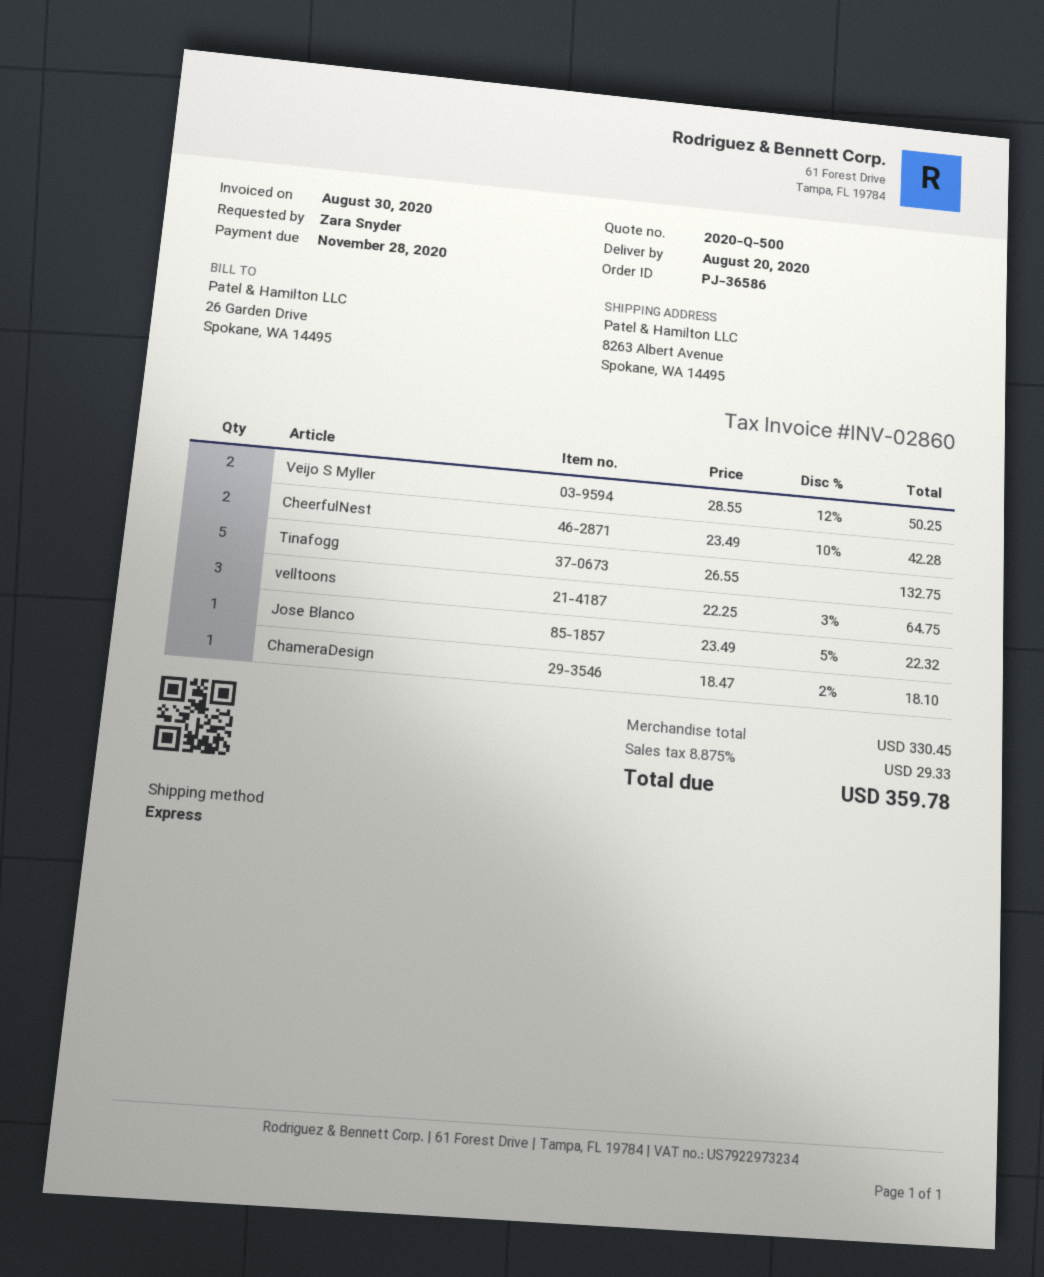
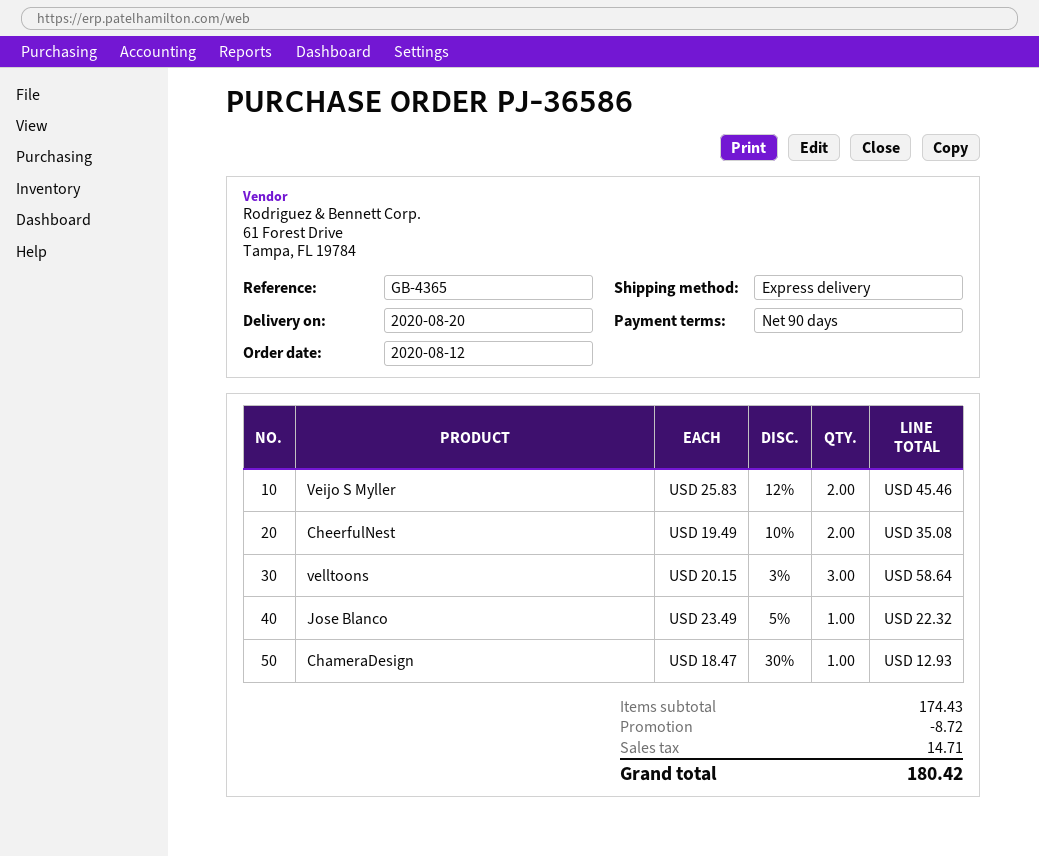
Veijo S Myller: 2 x 28.55 - 12% = 50.25 -> 2 x 25.83 - 12% = 45.46
CheerfulNest: 2 x 23.49 - 10% = 42.28 -> 2 x 19.49 - 10% = 35.08
Tinafogg: 5 x 26.55 = 132.75 -> none
velltoons: 3 x 22.25 - 3% = 64.75 -> 3 x 20.15 - 3% = 58.64
ChameraDesign: 1 x 18.47 - 2% = 18.10 -> 1 x 18.47 - 30% = 12.93
subtotal: 330.45 -> 174.43
discount: none -> 8.72
tax: 29.33 -> 14.71
total: 359.78 -> 180.42

